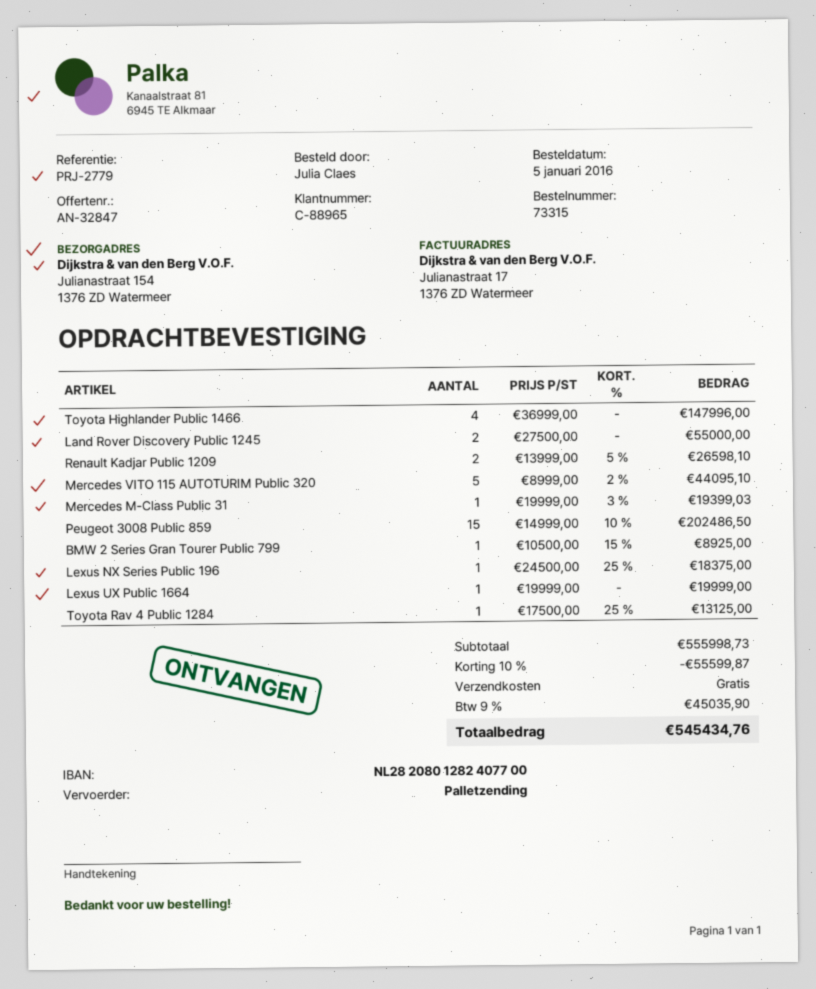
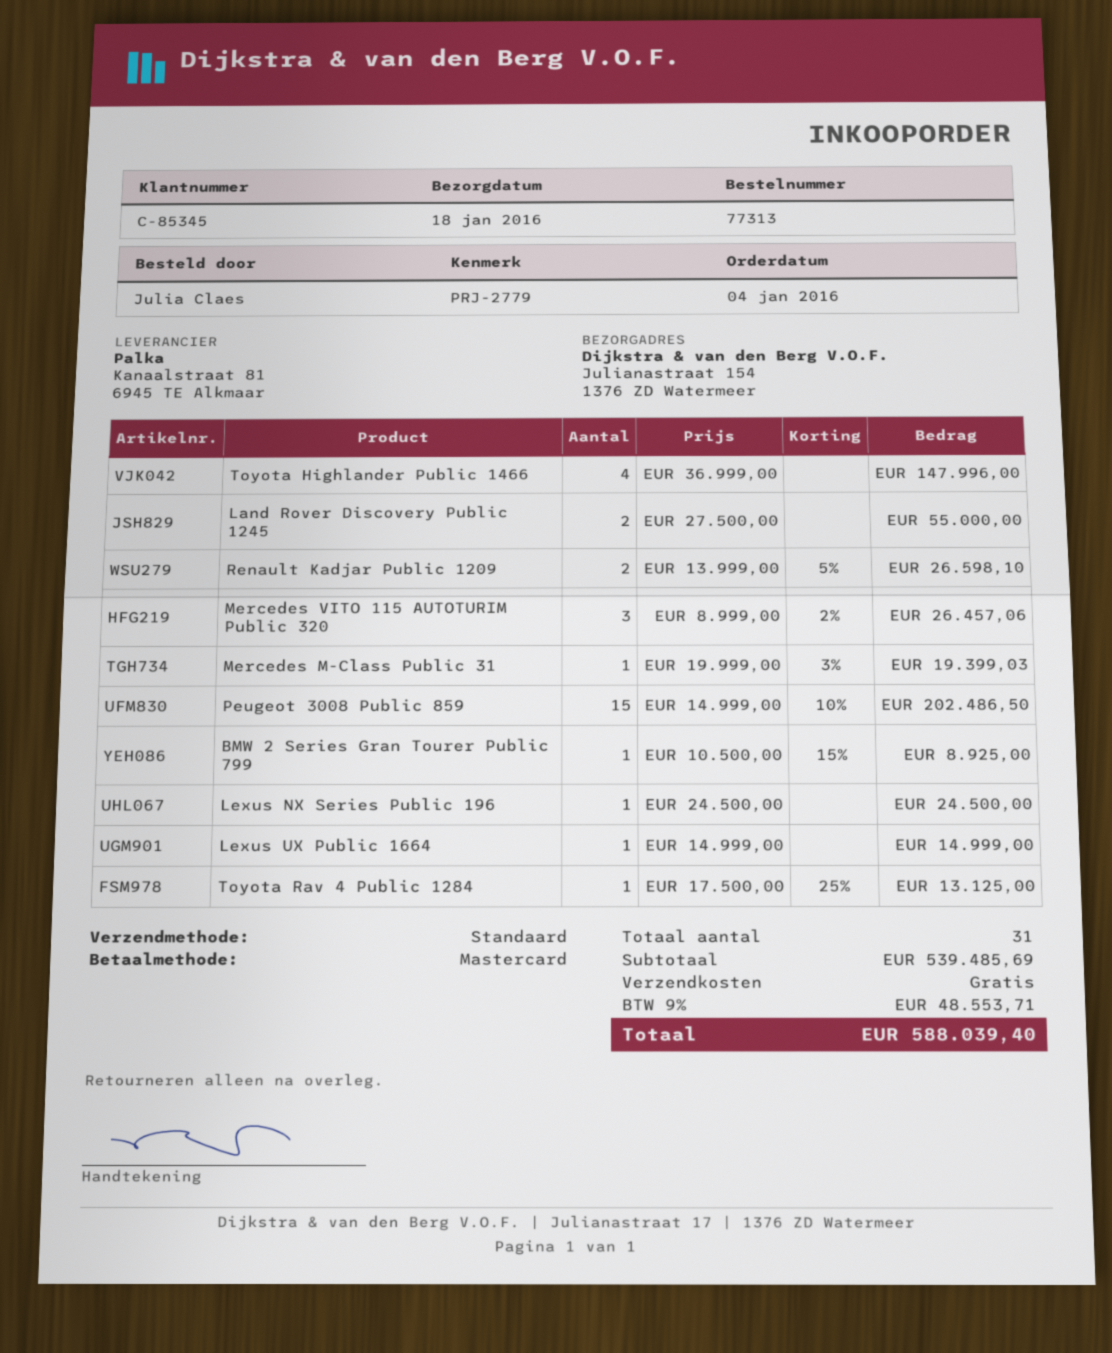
order number: 73315 -> 77313
order date: 2016-01-05 -> 2016-01-04
customer number: C-88965 -> C-85345
shipping method: pallet freight -> standard
Mercedes VITO 115 AUTOTURIM Public 320: 5 x 8999.00 - 2% = 44095.10 -> 3 x 8999.00 - 2% = 26457.06
Lexus NX Series Public 196: 1 x 24500.00 - 25% = 18375.00 -> 1 x 24500.00 = 24500.00
Lexus UX Public 1664: 1 x 19999.00 = 19999.00 -> 1 x 14999.00 = 14999.00
subtotal: 555998.73 -> 539485.69
discount: 10% = 55599.87 -> none
tax: 9% = 45035.90 -> 9% = 48553.71
total: 545434.76 -> 588039.40

